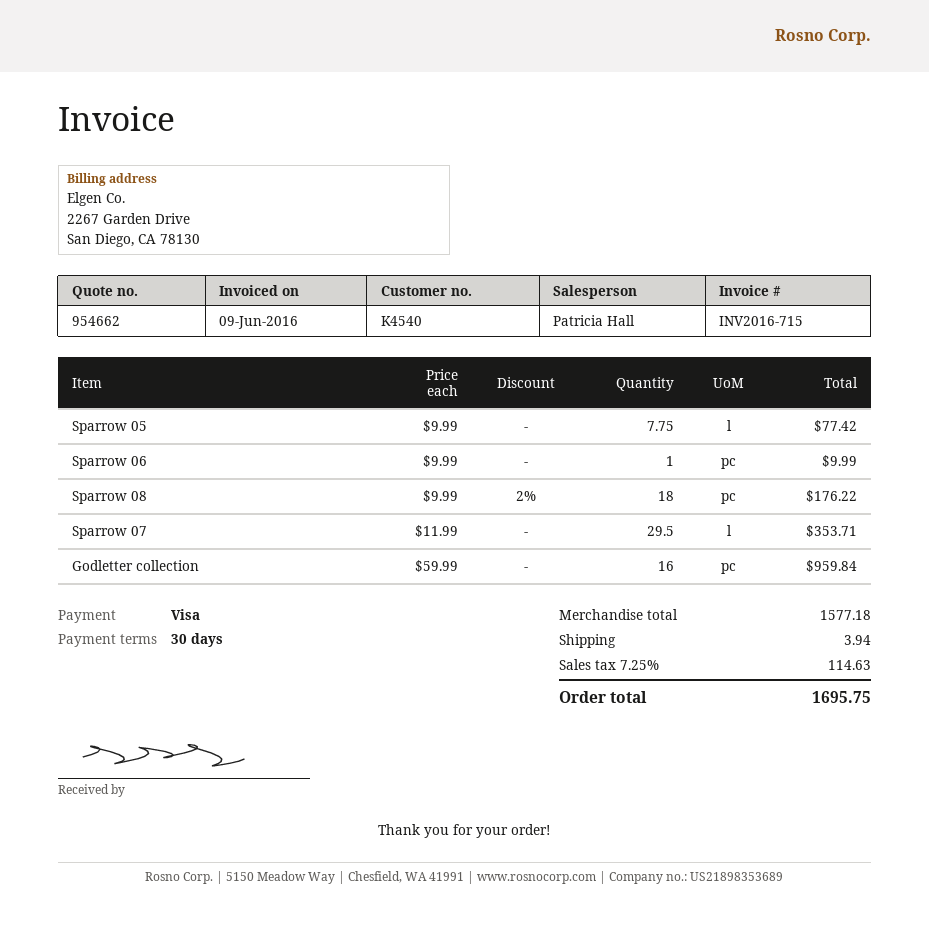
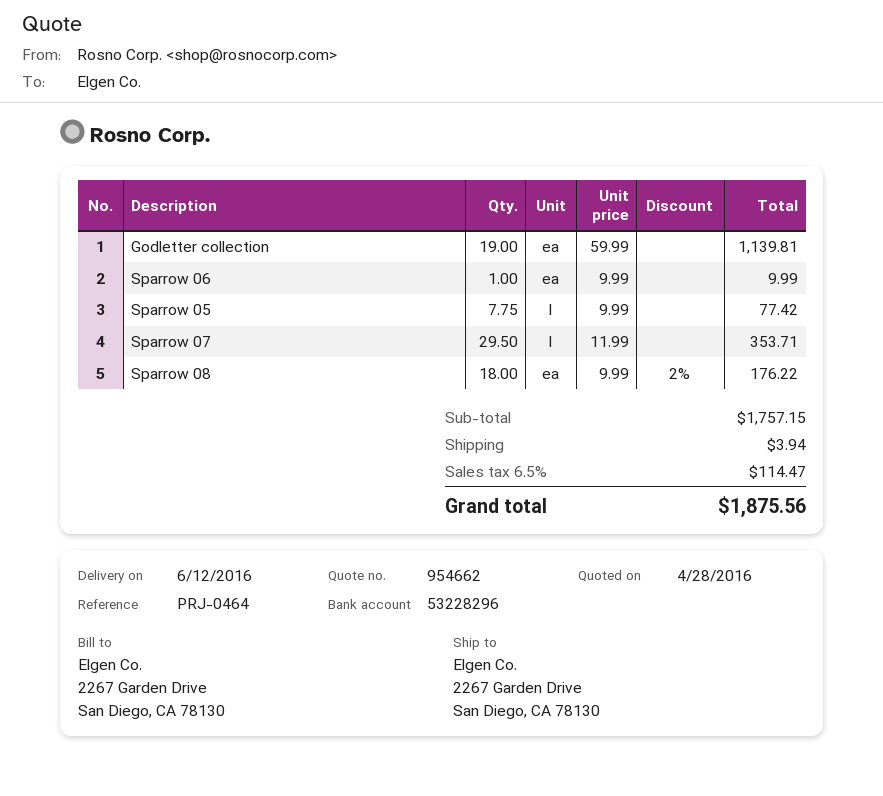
Godletter collection: 16 x 59.99 = 959.84 -> 19 x 59.99 = 1139.81
subtotal: 1577.18 -> 1757.15
tax: 7.25% = 114.63 -> 6.5% = 114.47
total: 1695.75 -> 1875.56

